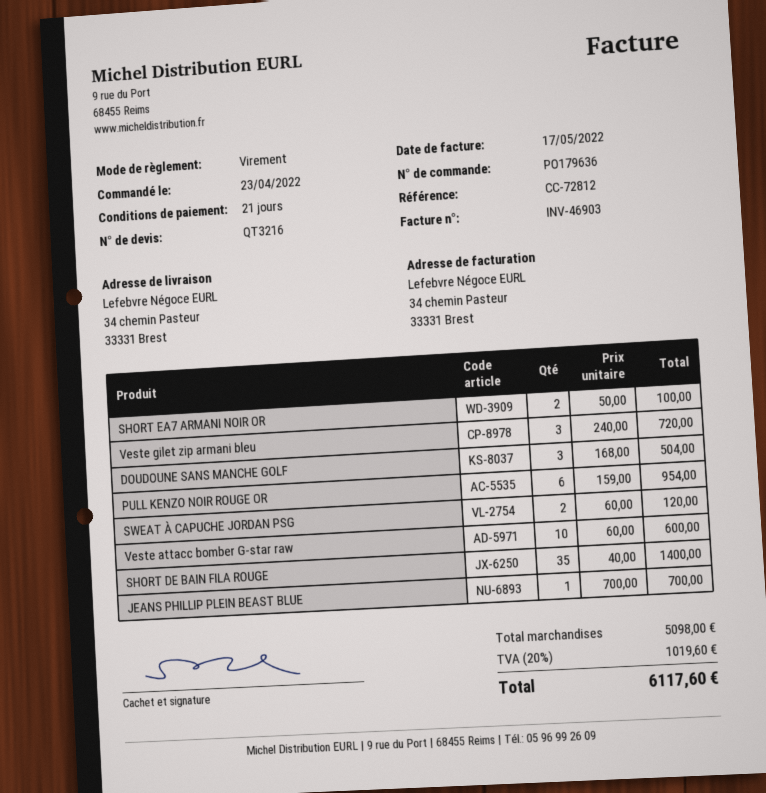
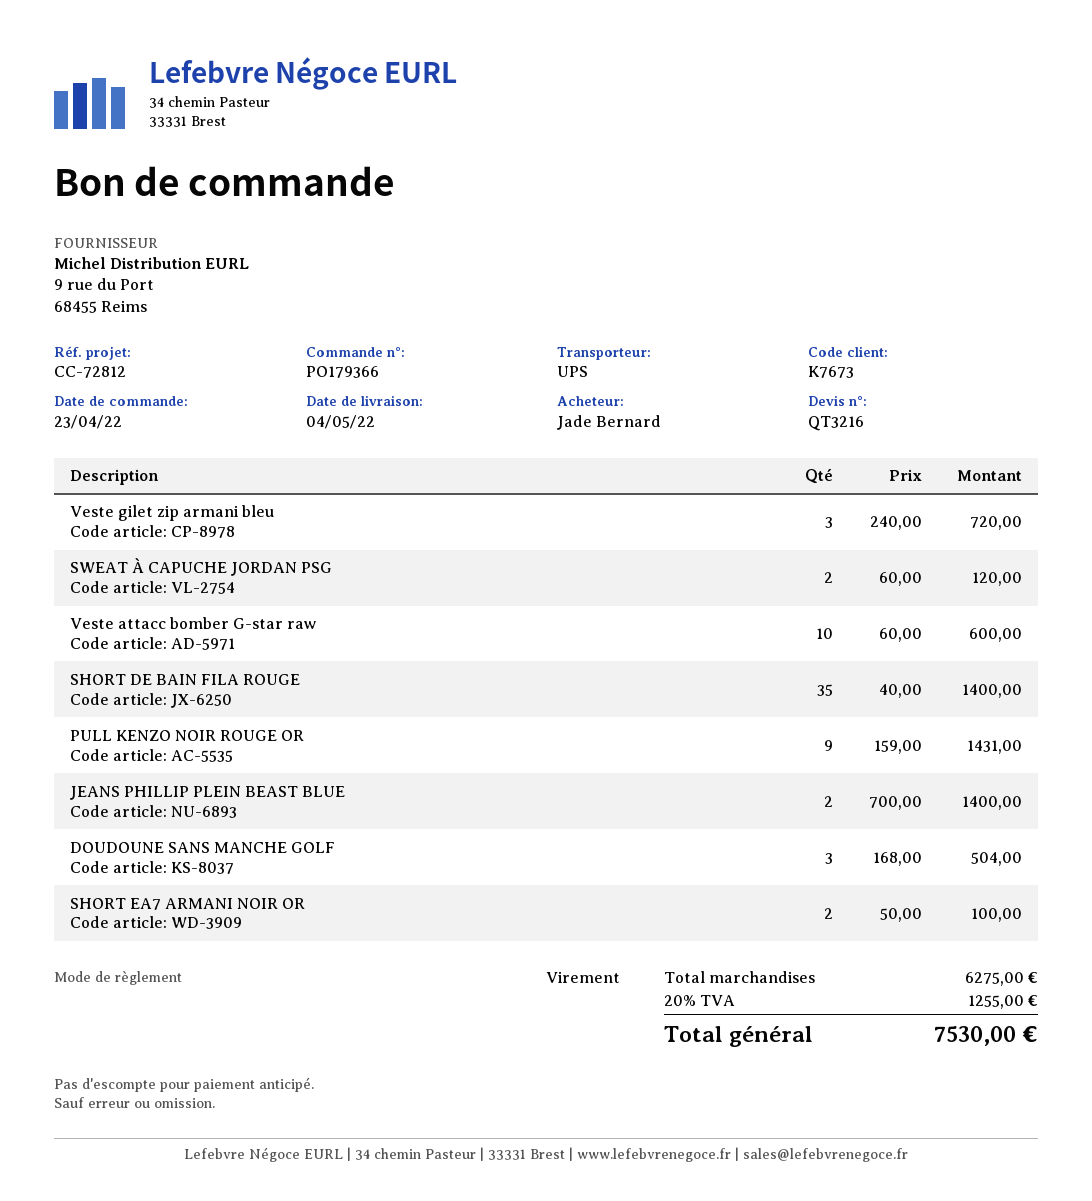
order number: PO179636 -> PO179366
PULL KENZO NOIR ROUGE OR: 6 x 159.00 = 954.00 -> 9 x 159.00 = 1431.00
JEANS PHILLIP PLEIN BEAST BLUE: 1 x 700.00 = 700.00 -> 2 x 700.00 = 1400.00
subtotal: 5098.00 -> 6275.00
tax: 20% = 1019.60 -> 20% = 1255.00
total: 6117.60 -> 7530.00

